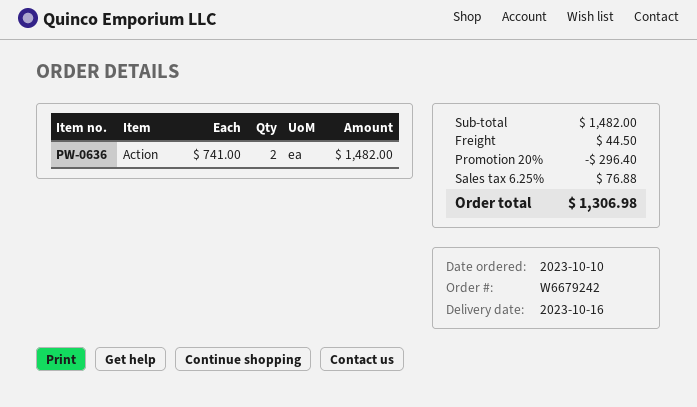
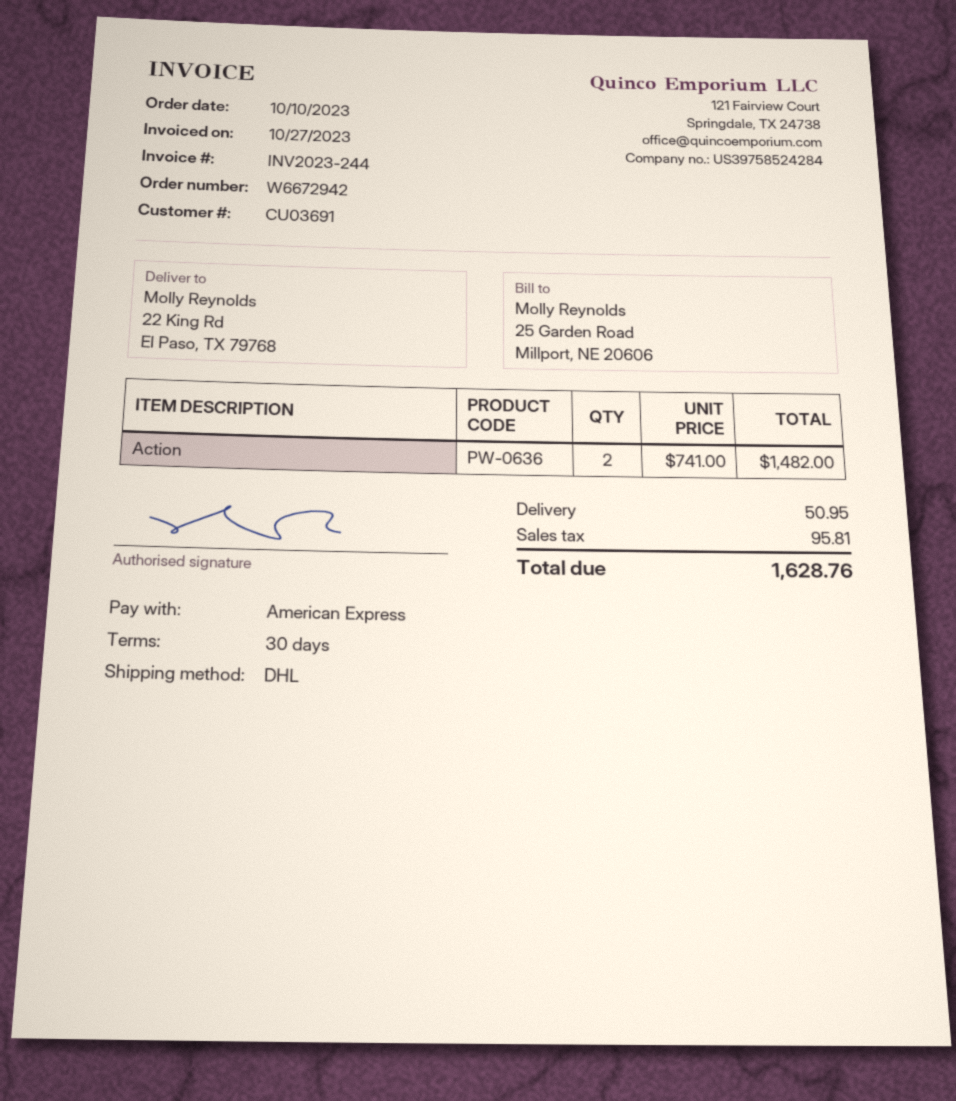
order number: W6679242 -> W6672942
discount: 20% = 296.40 -> none
shipping: 44.50 -> 50.95
tax: 76.88 -> 95.81
total: 1306.98 -> 1628.76

